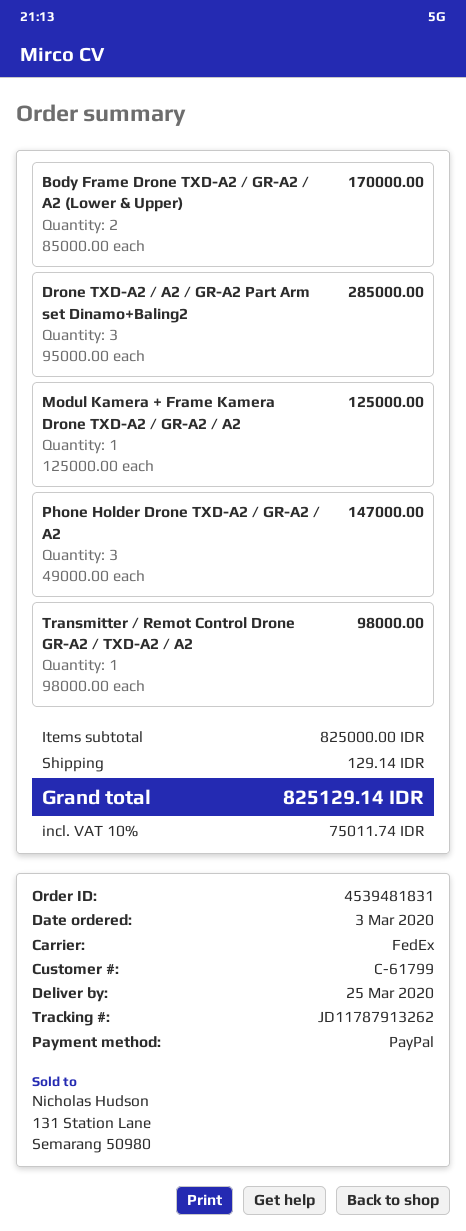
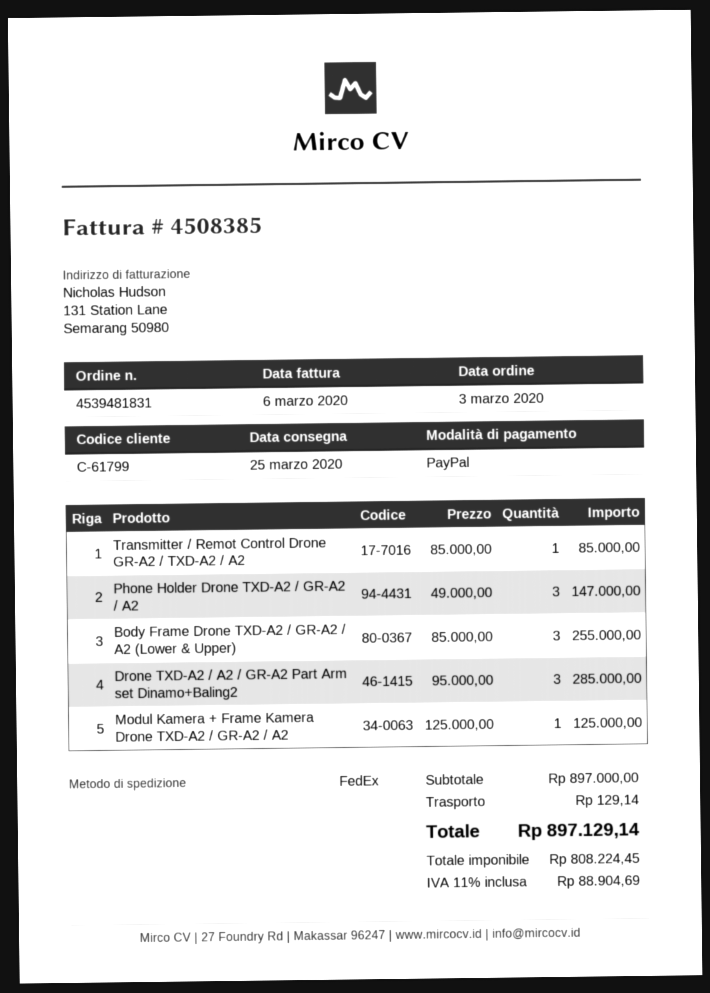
Body Frame Drone TXD-A2 / GR-A2 / A2 (Lower & Upper): 2 x 85000.00 = 170000.00 -> 3 x 85000.00 = 255000.00
Transmitter / Remot Control Drone GR-A2 / TXD-A2 / A2: 1 x 98000.00 = 98000.00 -> 1 x 85000.00 = 85000.00
subtotal: 825000.00 -> 897000.00
tax: 10% = 75011.74 -> 11% = 88904.69
total: 825129.14 -> 897129.14

